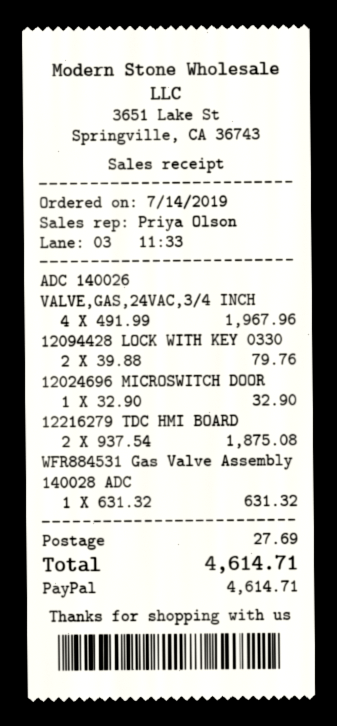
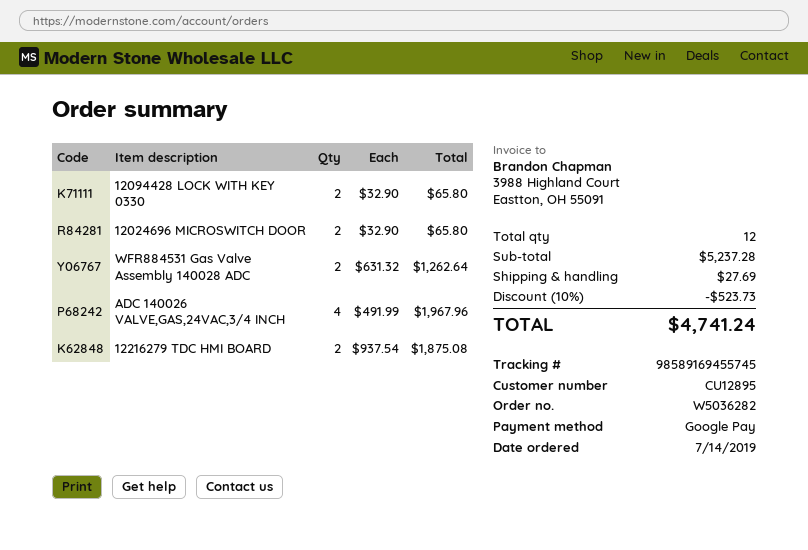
payment method: PayPal -> Google Pay
12094428 LOCK WITH KEY 0330: 2 x 39.88 = 79.76 -> 2 x 32.90 = 65.80
12024696 MICROSWITCH DOOR: 1 x 32.90 = 32.90 -> 2 x 32.90 = 65.80
WFR884531 Gas Valve Assembly 140028 ADC: 1 x 631.32 = 631.32 -> 2 x 631.32 = 1262.64
discount: none -> 10% = 523.73
total: 4614.71 -> 4741.24

